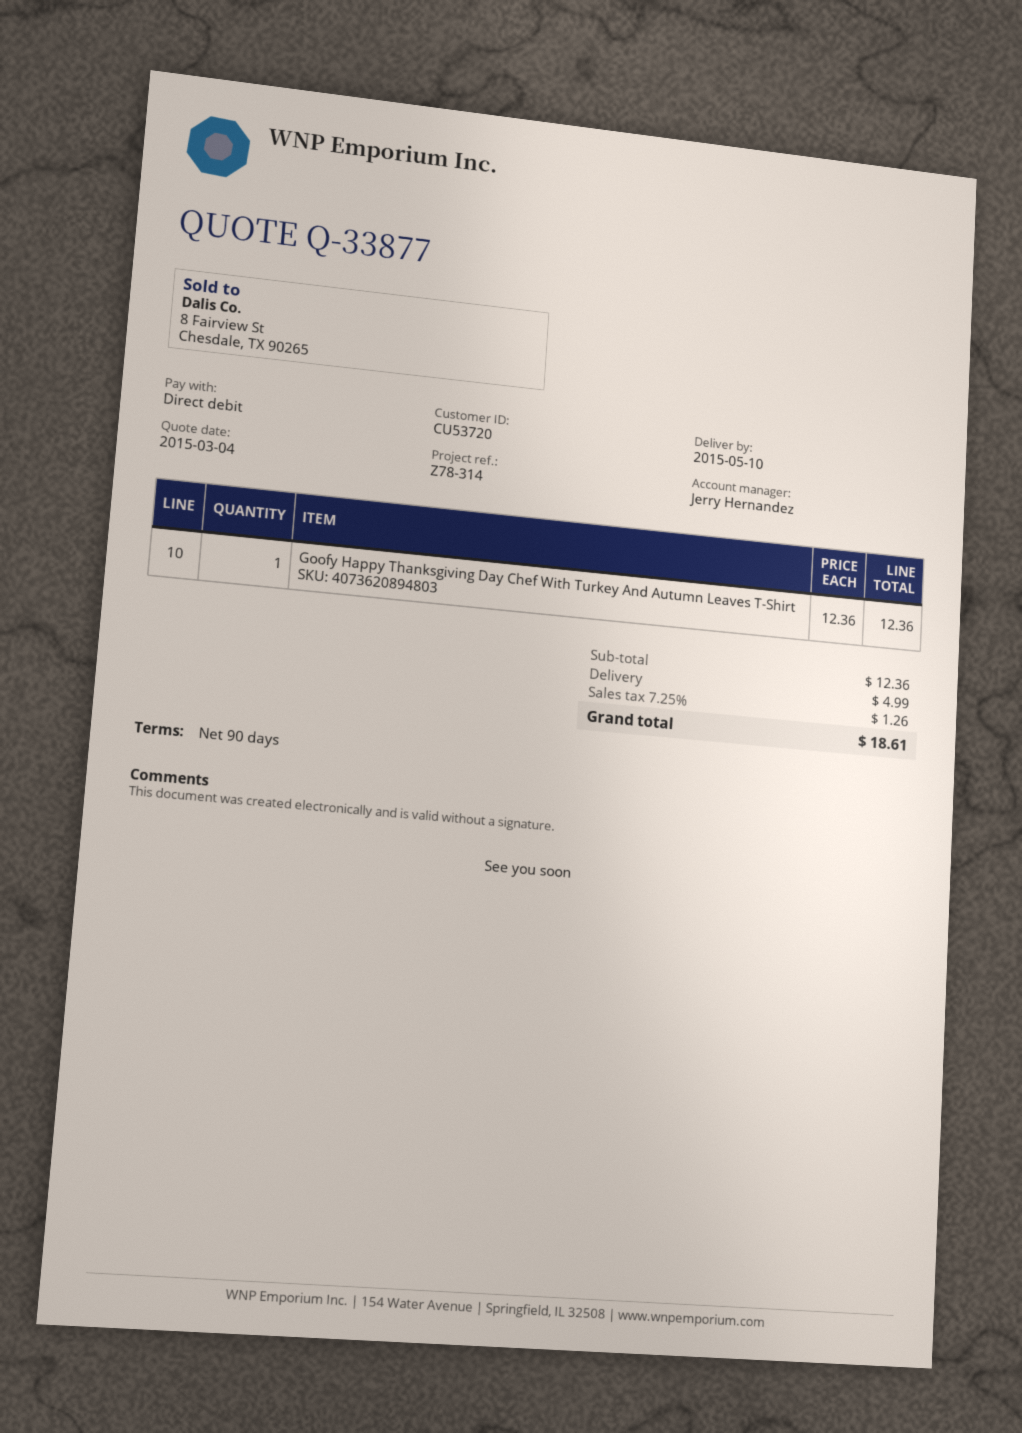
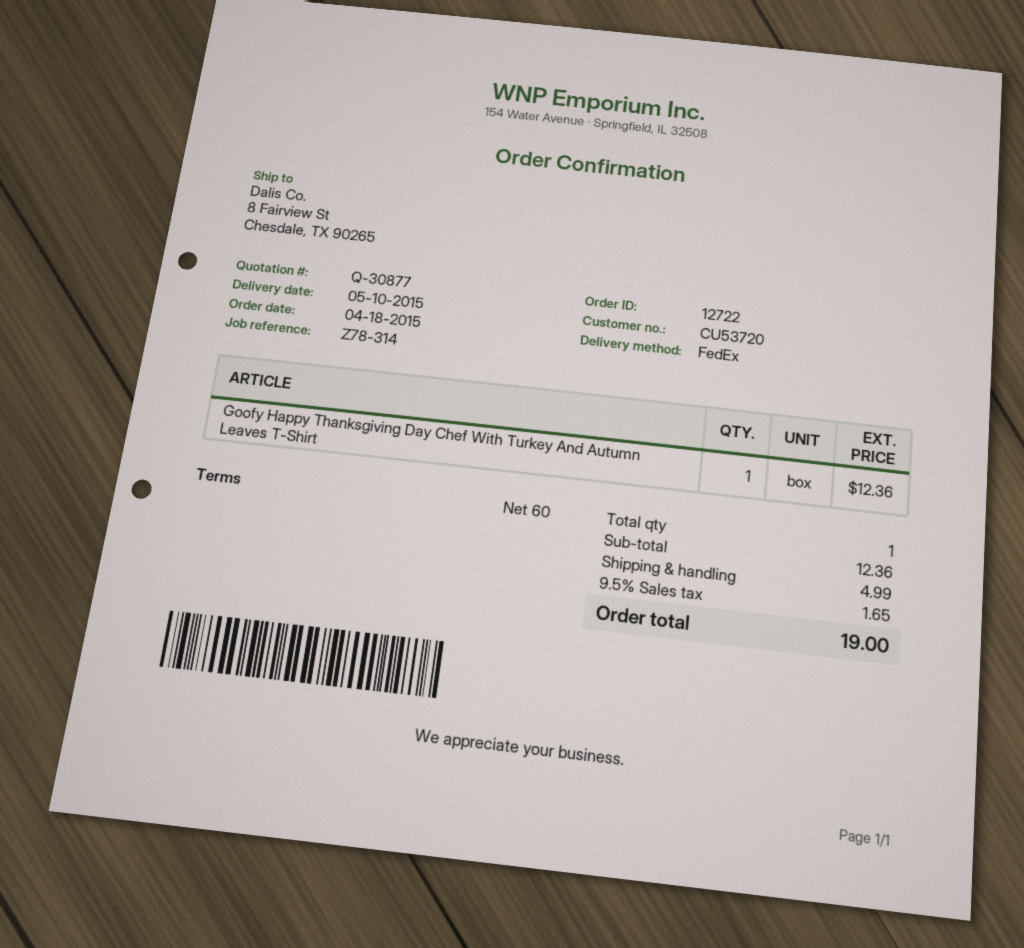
quote number: Q-33877 -> Q-30877
payment terms: 90 days -> 60 days
tax: 7.25% = 1.26 -> 9.5% = 1.65
total: 18.61 -> 19.00

